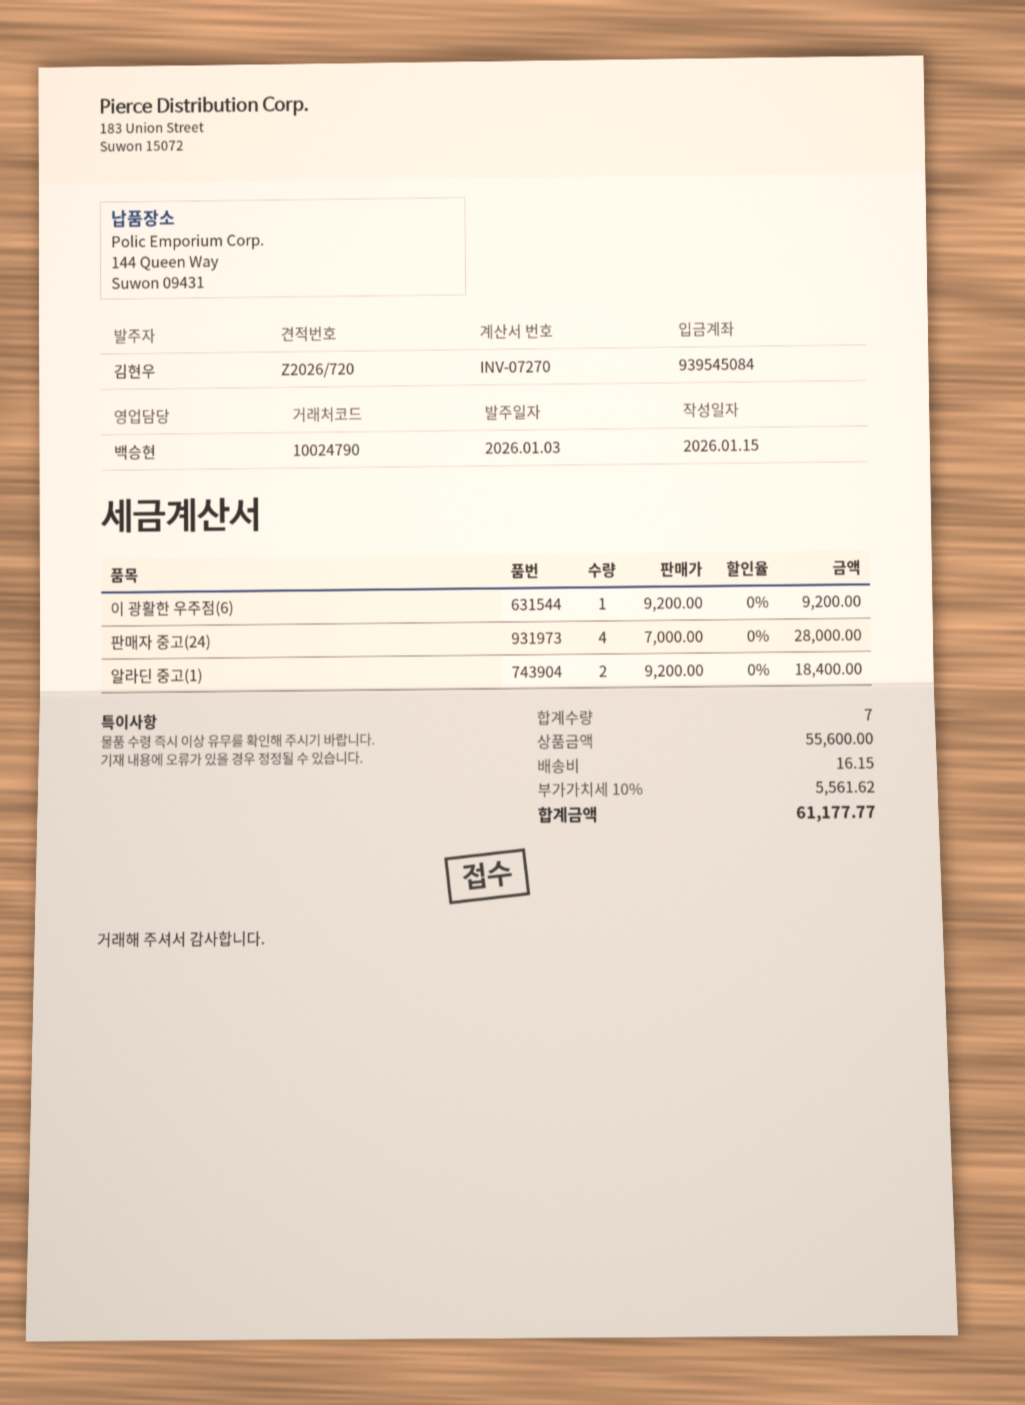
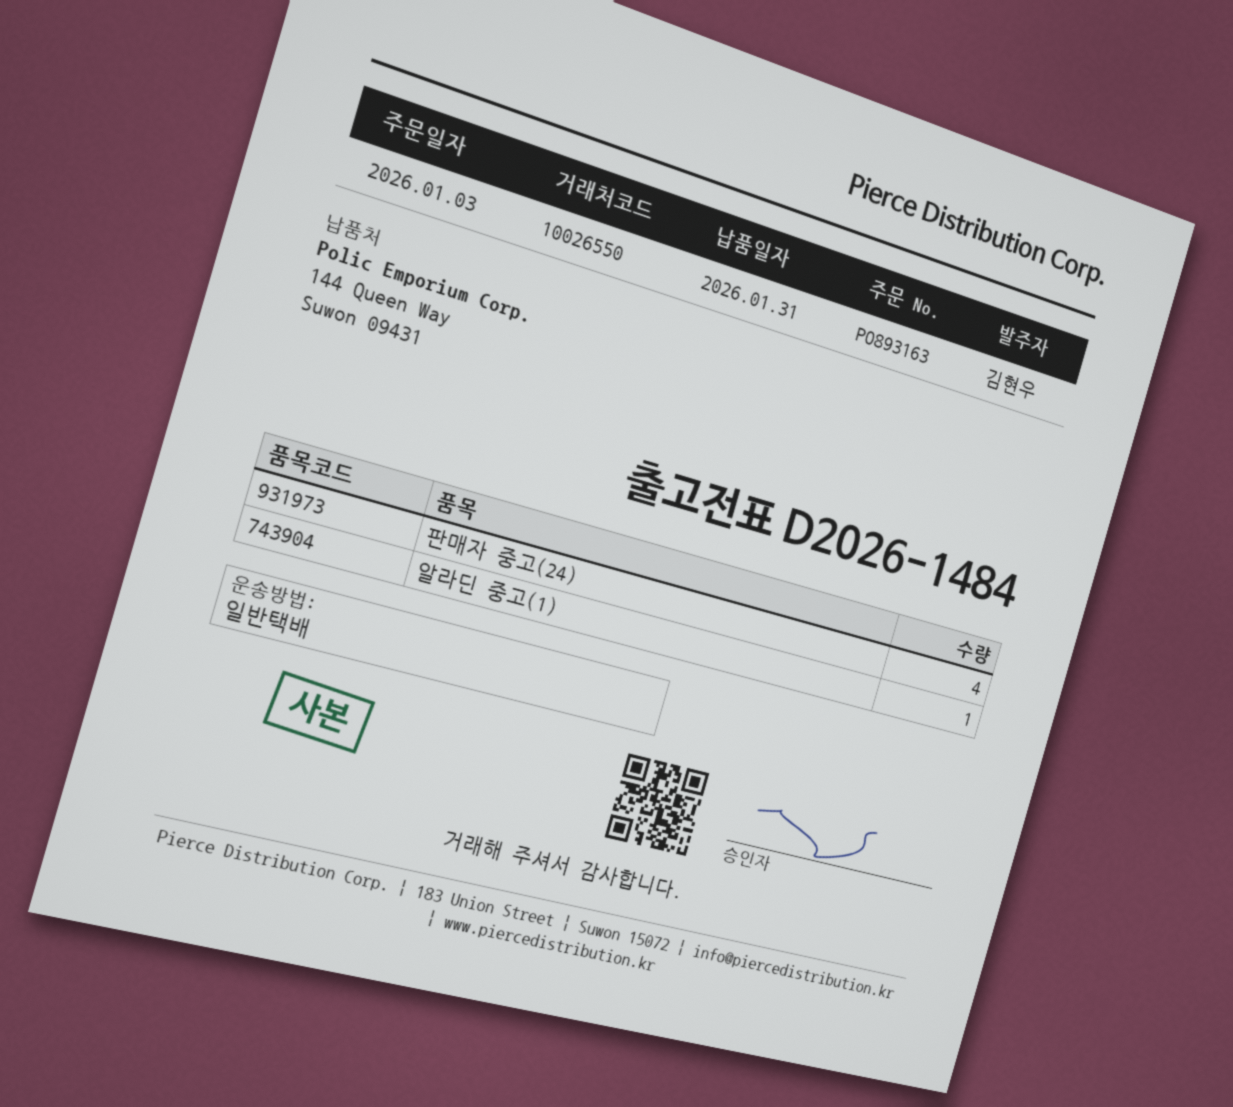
customer number: 10024790 -> 10026550
이 광활한 우주점(6): 1 -> none
알라딘 중고(1): 2 -> 1

